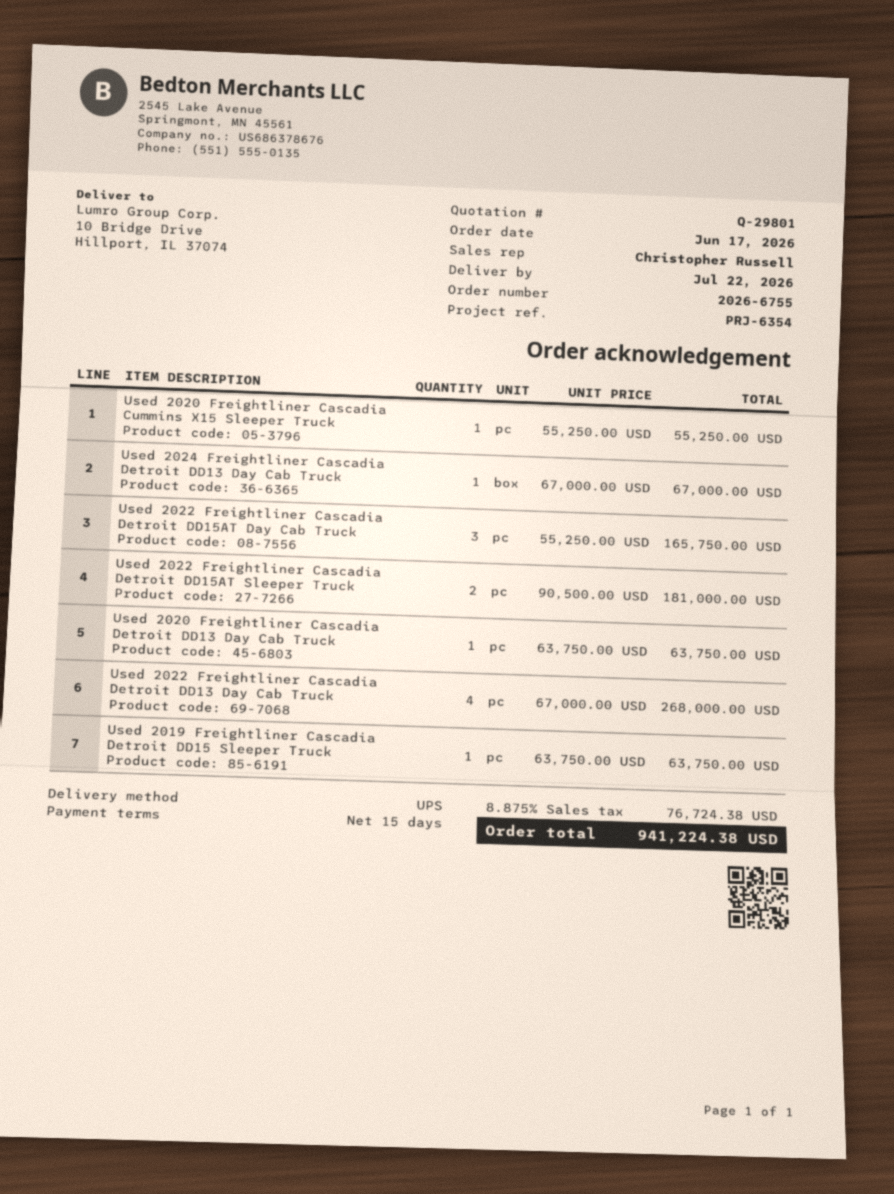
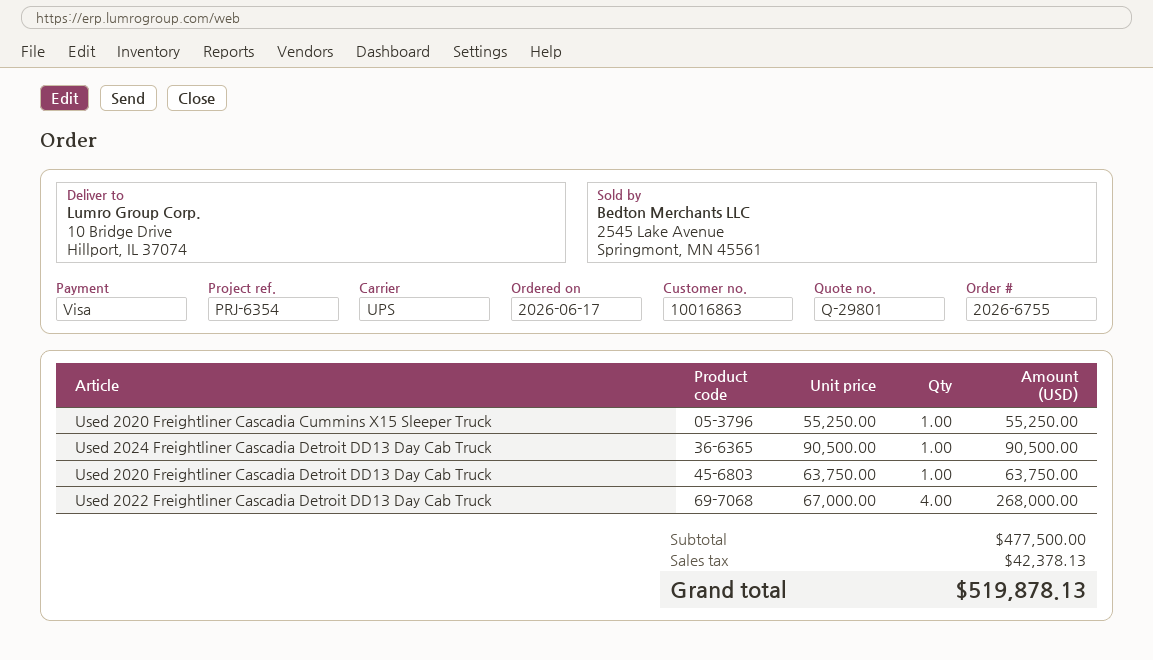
Used 2024 Freightliner Cascadia Detroit DD13 Day Cab Truck: 1 x 67000.00 = 67000.00 -> 1 x 90500.00 = 90500.00
Used 2022 Freightliner Cascadia Detroit DD15AT Day Cab Truck: 3 x 55250.00 = 165750.00 -> none
Used 2022 Freightliner Cascadia Detroit DD15AT Sleeper Truck: 2 x 90500.00 = 181000.00 -> none
Used 2019 Freightliner Cascadia Detroit DD15 Sleeper Truck: 1 x 63750.00 = 63750.00 -> none
tax: 76724.38 -> 42378.13
total: 941224.38 -> 519878.13

